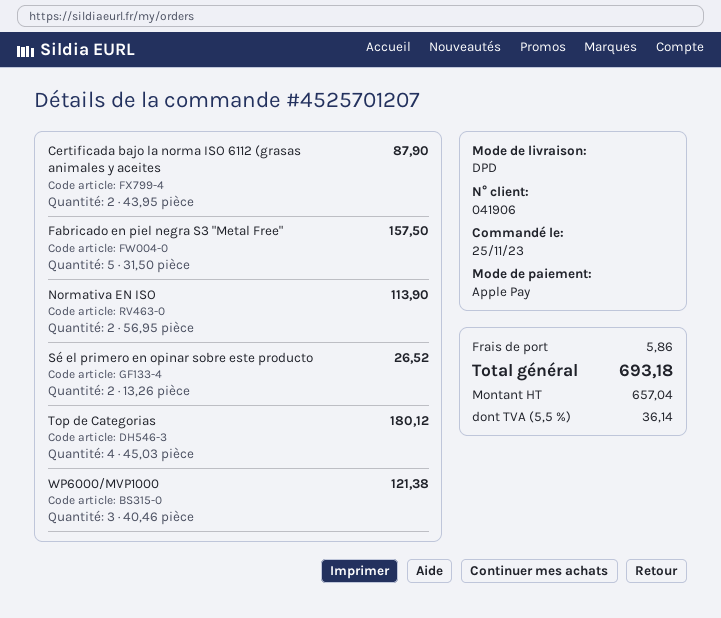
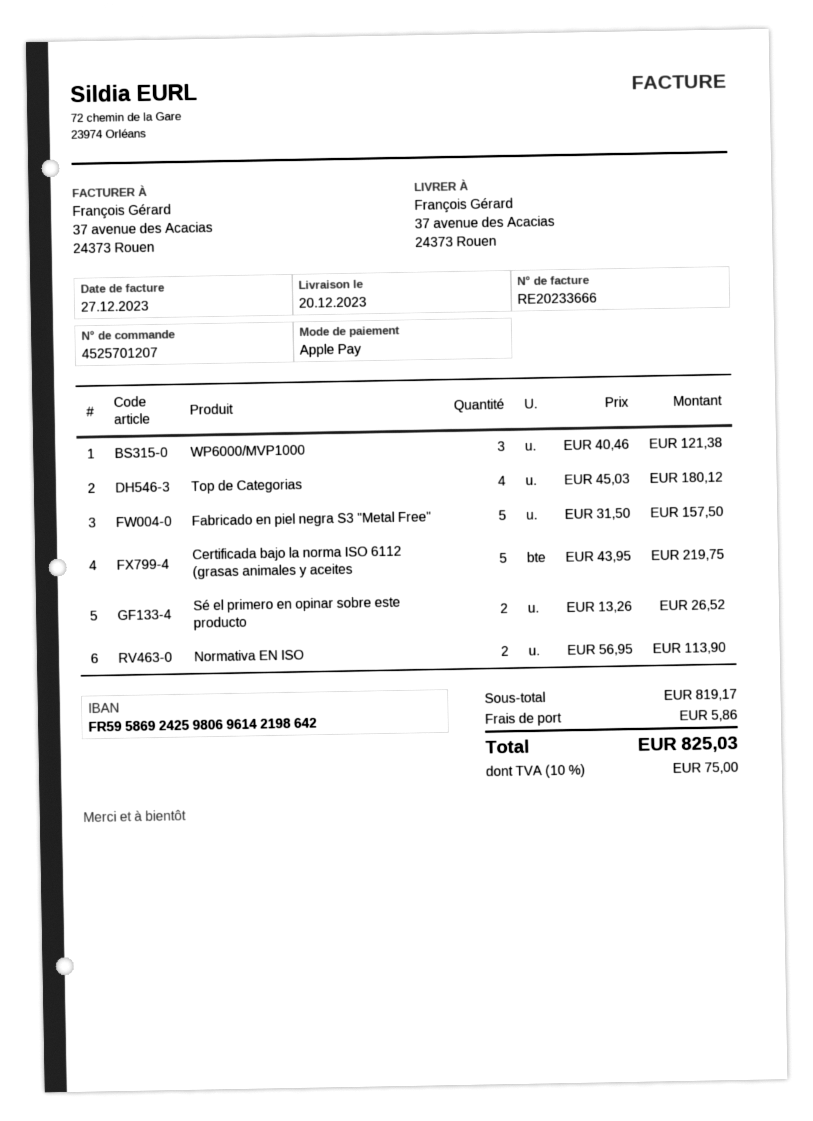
Certificada bajo la norma ISO 6112 (grasas animales y aceites: 2 x 43.95 = 87.90 -> 5 x 43.95 = 219.75
tax: 5.5% = 36.14 -> 10% = 75.00
total: 693.18 -> 825.03

